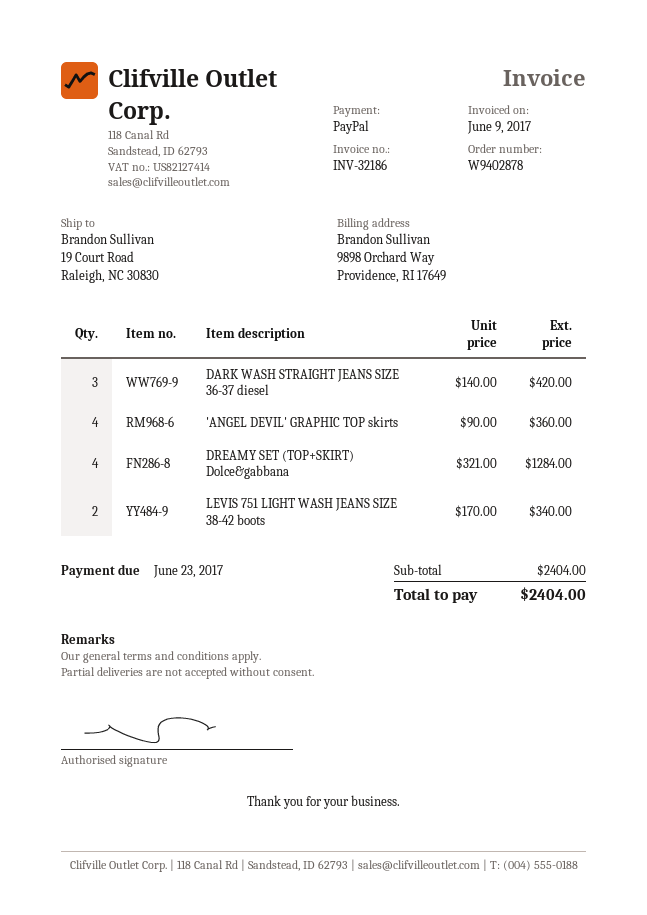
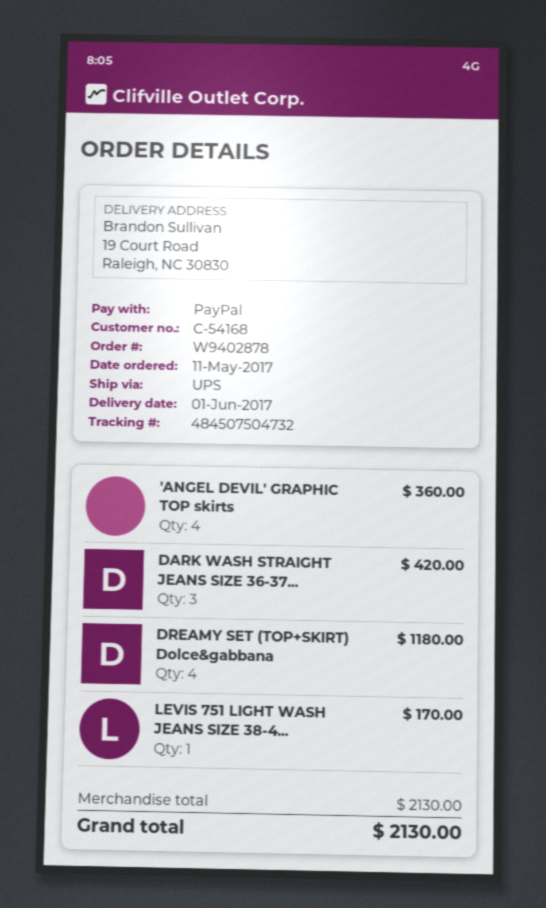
DREAMY SET (TOP+SKIRT) Dolce&gabbana: 4 for 1284.00 -> 4 for 1180.00
LEVIS 751 LIGHT WASH JEANS SIZE 38-42 boots: 2 for 340.00 -> 1 for 170.00
subtotal: 2404.00 -> 2130.00
total: 2404.00 -> 2130.00

